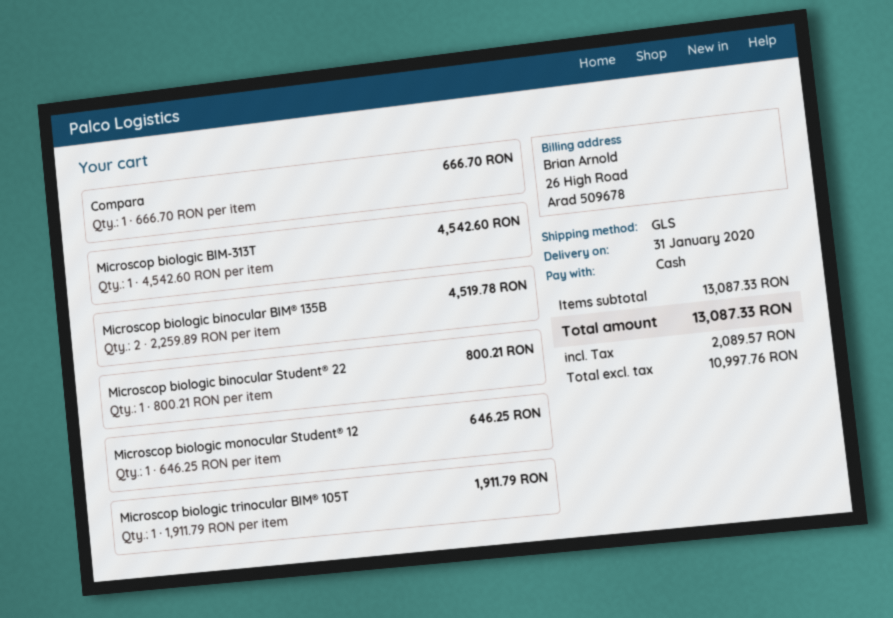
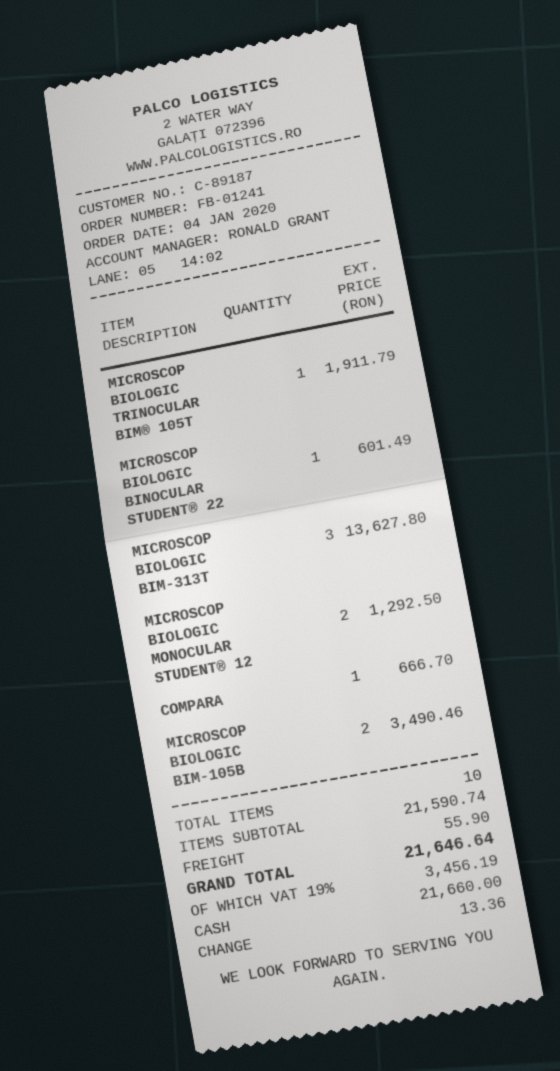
Microscop biologic BIM-313T: 1 for 4542.60 -> 3 for 13627.80
Microscop biologic binocular BIM® 135B: 2 for 4519.78 -> none
Microscop biologic binocular Student® 22: 1 for 800.21 -> 1 for 601.49
Microscop biologic monocular Student® 12: 1 for 646.25 -> 2 for 1292.50
MICROSCOP BIOLOGIC BIM-105B: none -> 2 for 3490.46
subtotal: 13087.33 -> 21590.74
shipping: none -> 55.90
tax: 2089.57 -> 3456.19
total: 13087.33 -> 21646.64

